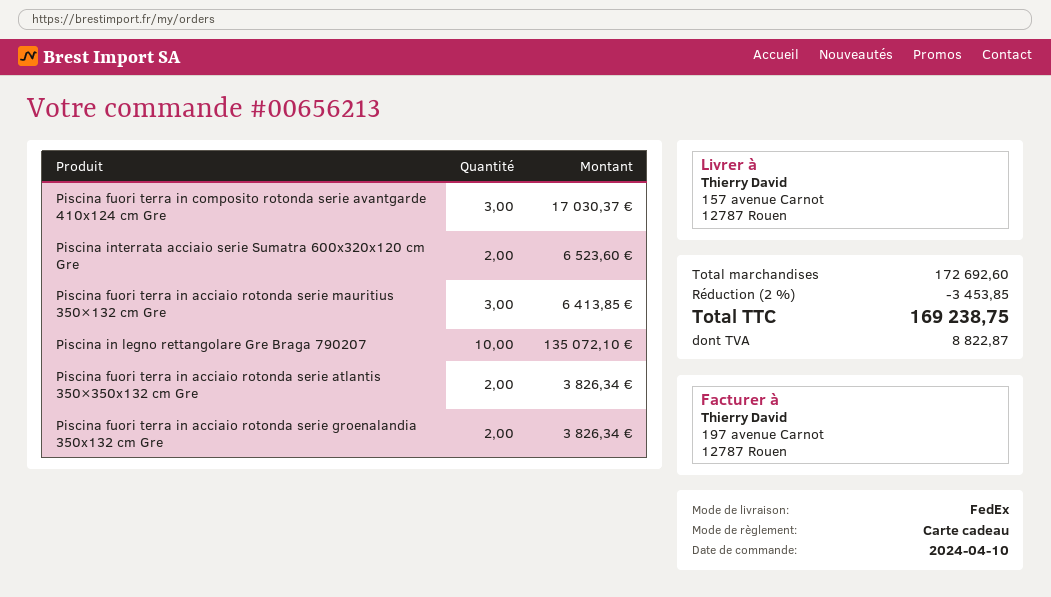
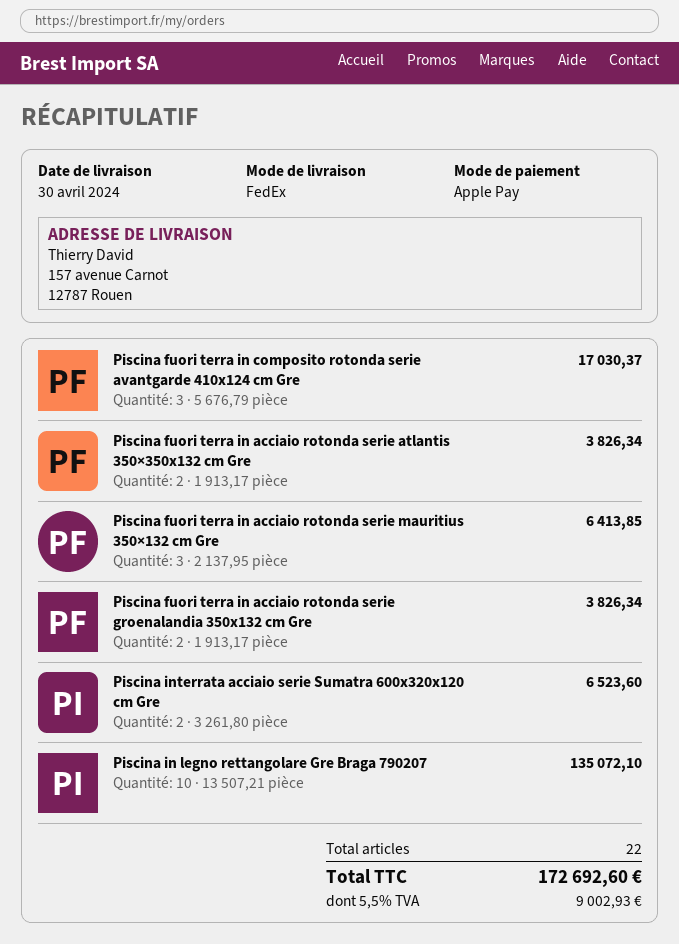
payment method: gift card -> Apple Pay
discount: 2% = 3453.85 -> none
tax: 8822.87 -> 9002.93
total: 169238.75 -> 172692.60

